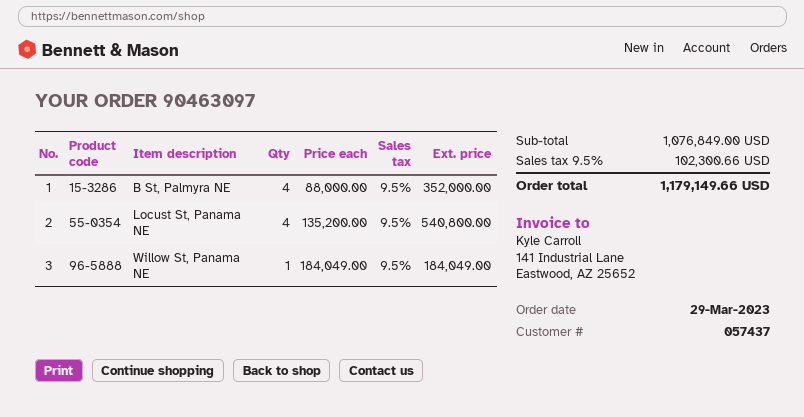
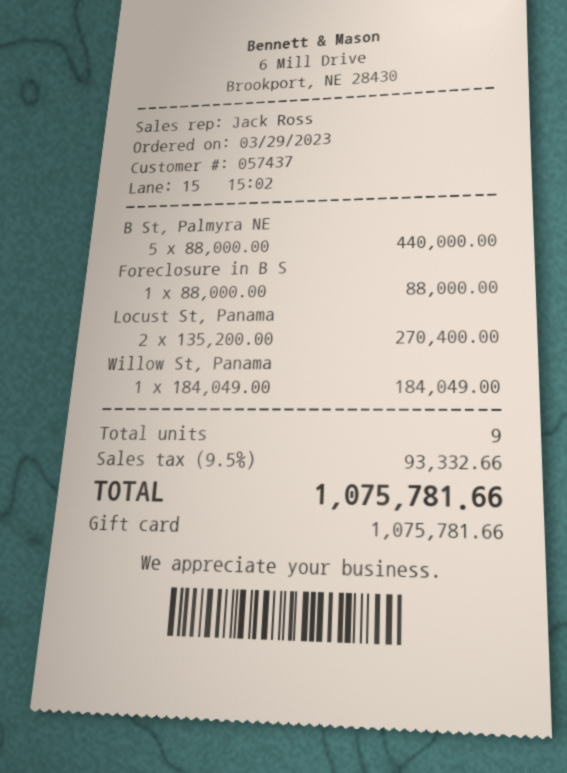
B St, Palmyra NE: 4 x 88000.00 = 352000.00 -> 5 x 88000.00 = 440000.00
Locust St, Panama NE: 4 x 135200.00 = 540800.00 -> 2 x 135200.00 = 270400.00
Foreclosure in B S: none -> 1 x 88000.00 = 88000.00
tax: 9.5% = 102300.66 -> 9.5% = 93332.66
total: 1179149.66 -> 1075781.66

